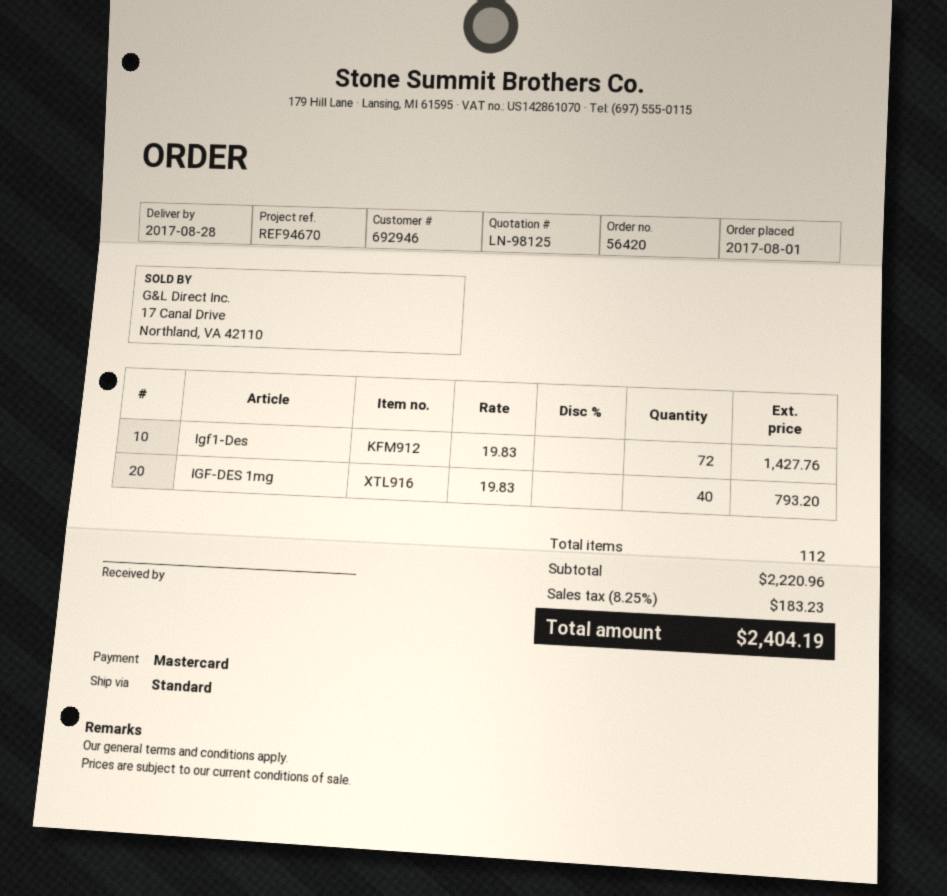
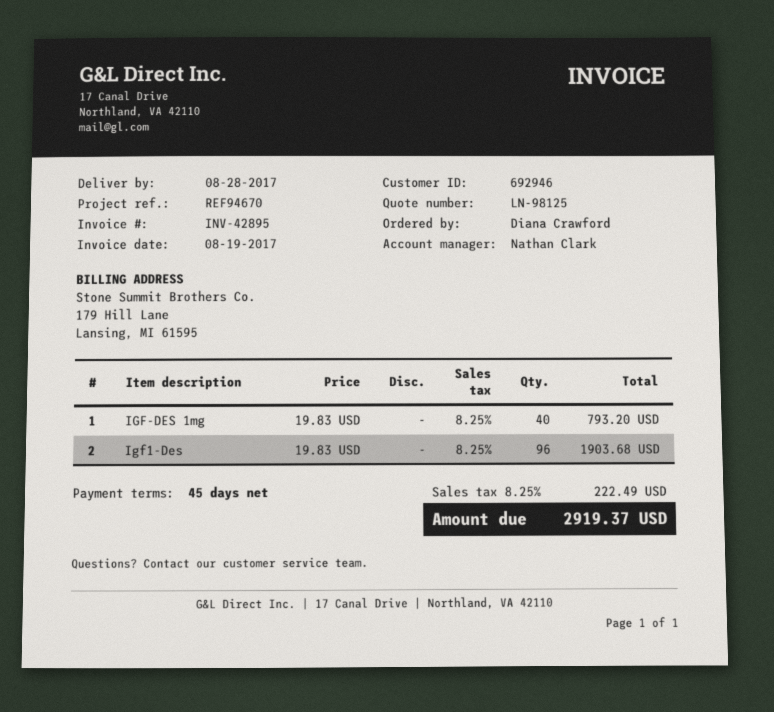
Igf1-Des: 72 x 19.83 = 1427.76 -> 96 x 19.83 = 1903.68
tax: 8.25% = 183.23 -> 8.25% = 222.49
total: 2404.19 -> 2919.37

